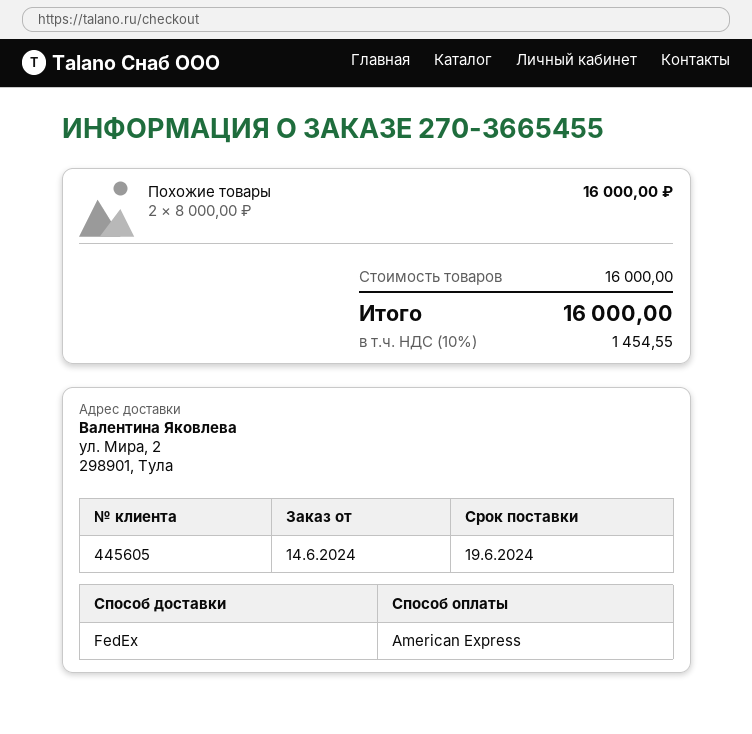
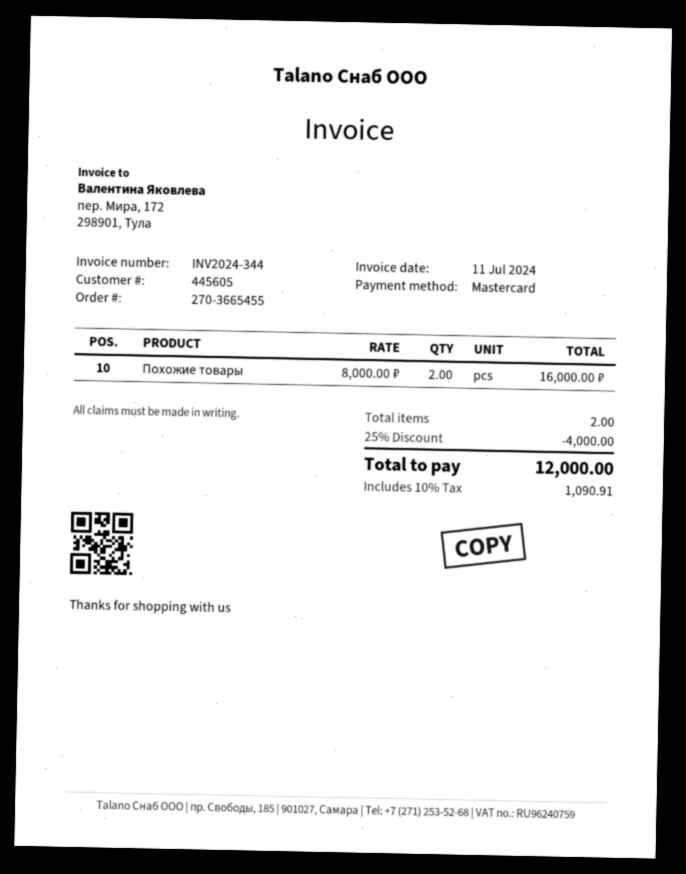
payment method: American Express -> Mastercard
discount: none -> 25% = 4000.00
tax: 10% = 1454.55 -> 10% = 1090.91
total: 16000.00 -> 12000.00

